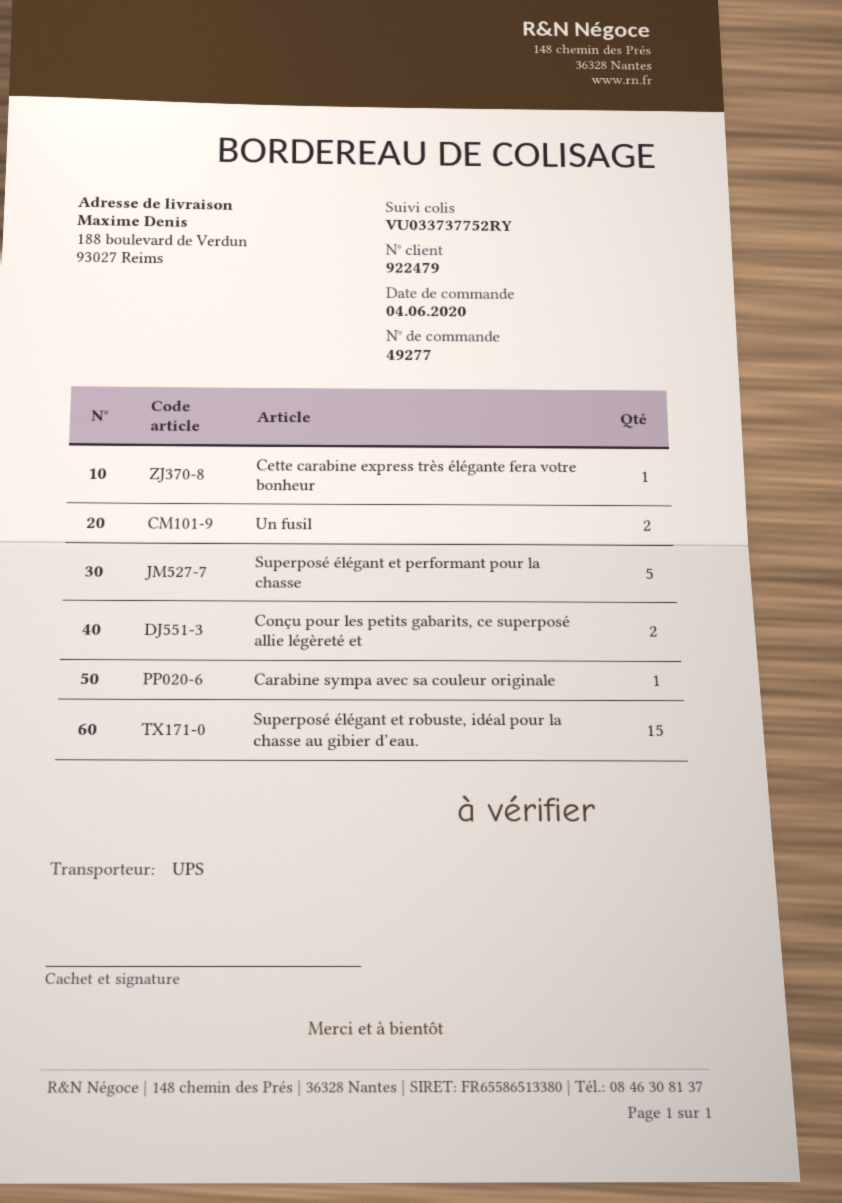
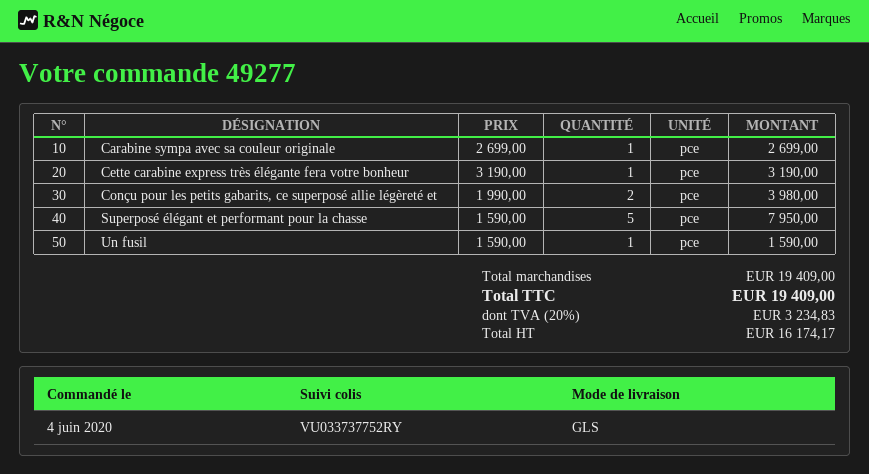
shipping method: UPS -> GLS
Un fusil: 2 -> 1
Superposé élégant et robuste, idéal pour la chasse au gibier d’eau.: 15 -> none

